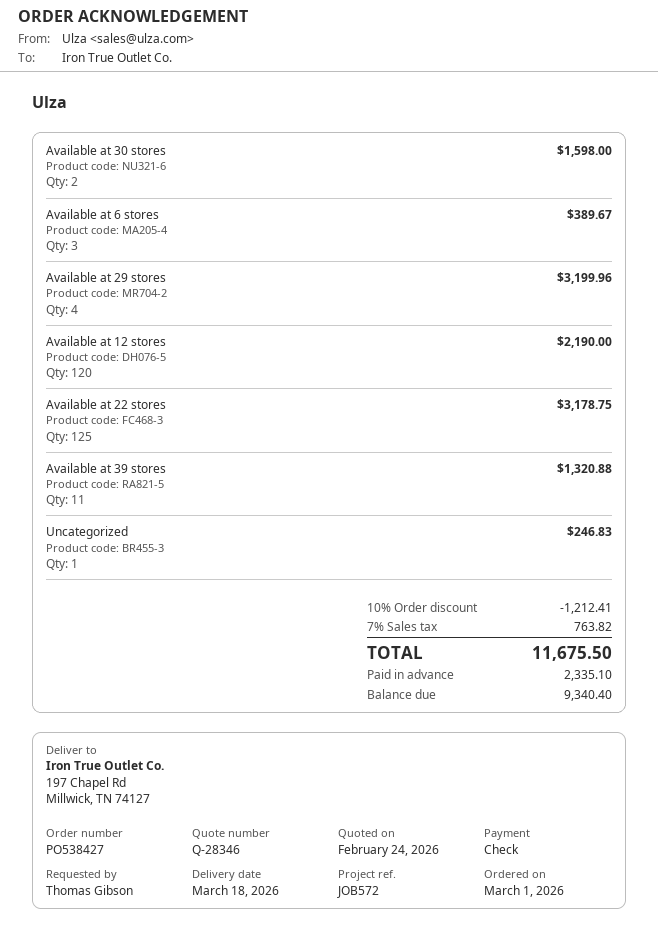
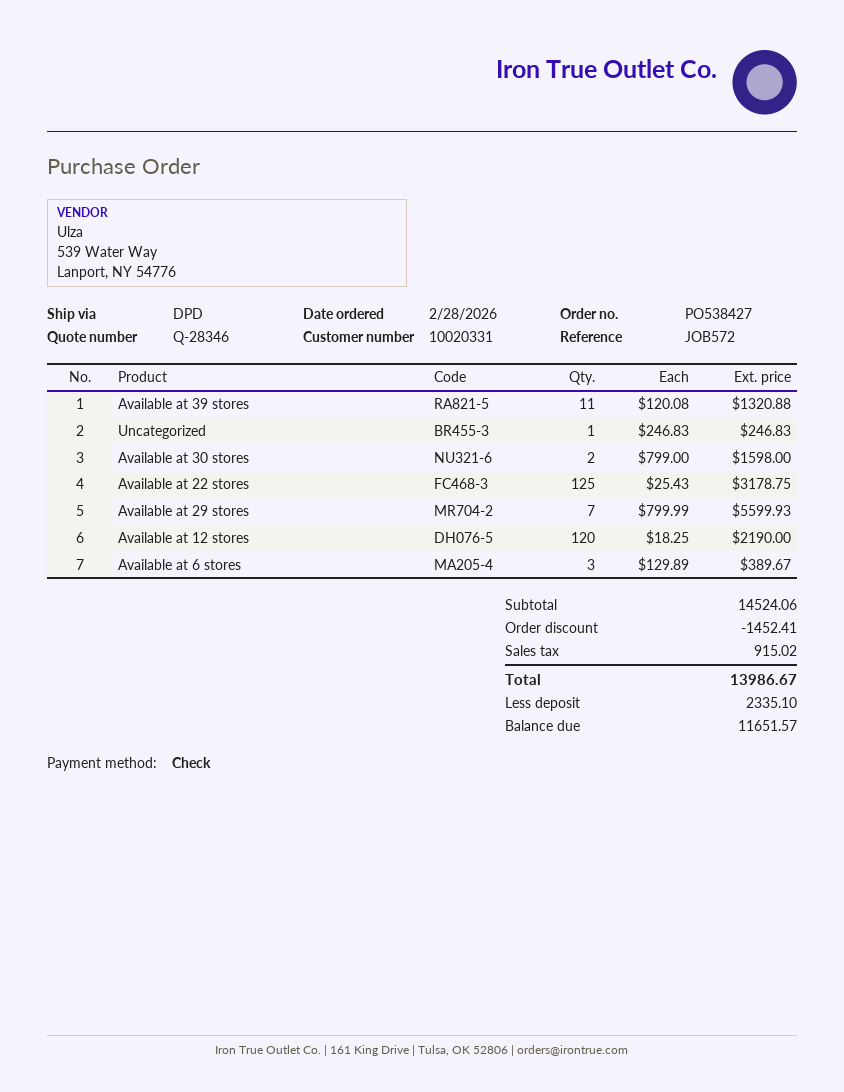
order date: 2026-03-01 -> 2026-02-28
Available at 29 stores: 4 for 3199.96 -> 7 for 5599.93
discount: 1212.41 -> 1452.41
tax: 763.82 -> 915.02
total: 11675.50 -> 13986.67
balance: 9340.40 -> 11651.57

